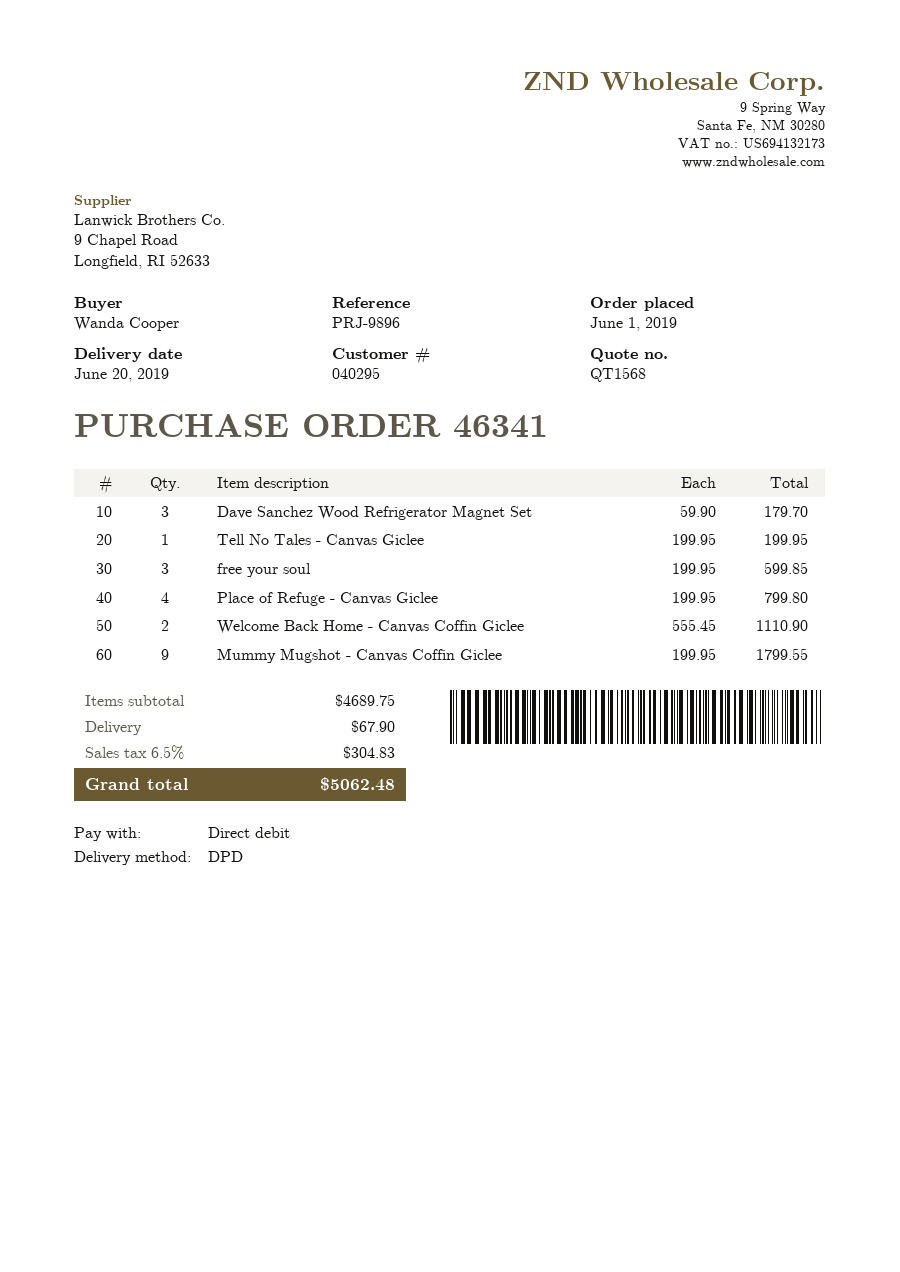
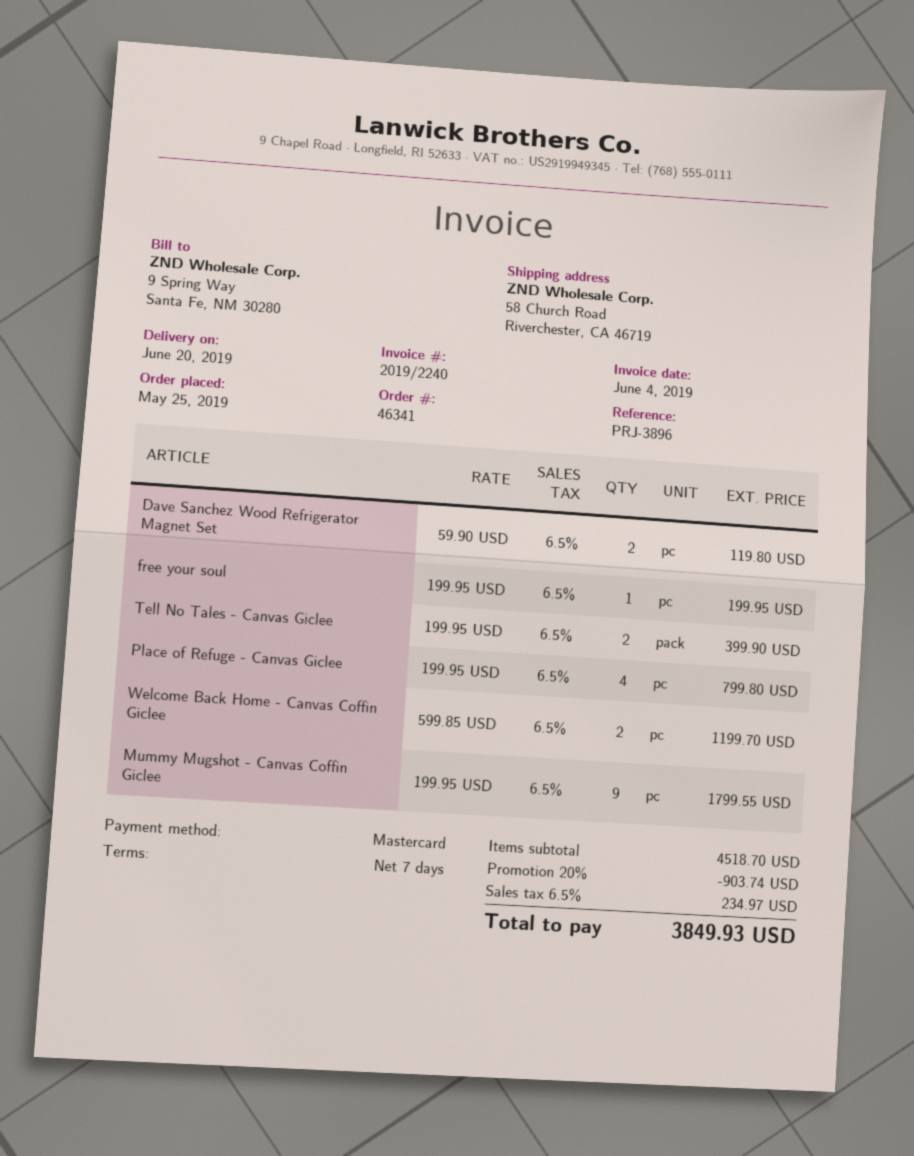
order date: 2019-06-01 -> 2019-05-25
reference: PRJ-9896 -> PRJ-3896
payment method: direct debit -> Mastercard
Dave Sanchez Wood Refrigerator Magnet Set: 3 x 59.90 = 179.70 -> 2 x 59.90 = 119.80
Tell No Tales - Canvas Giclee: 1 x 199.95 = 199.95 -> 2 x 199.95 = 399.90
free your soul: 3 x 199.95 = 599.85 -> 1 x 199.95 = 199.95
Welcome Back Home - Canvas Coffin Giclee: 2 x 555.45 = 1110.90 -> 2 x 599.85 = 1199.70
subtotal: 4689.75 -> 4518.70
discount: none -> 20% = 903.74
shipping: 67.90 -> none
tax: 6.5% = 304.83 -> 6.5% = 234.97
total: 5062.48 -> 3849.93

